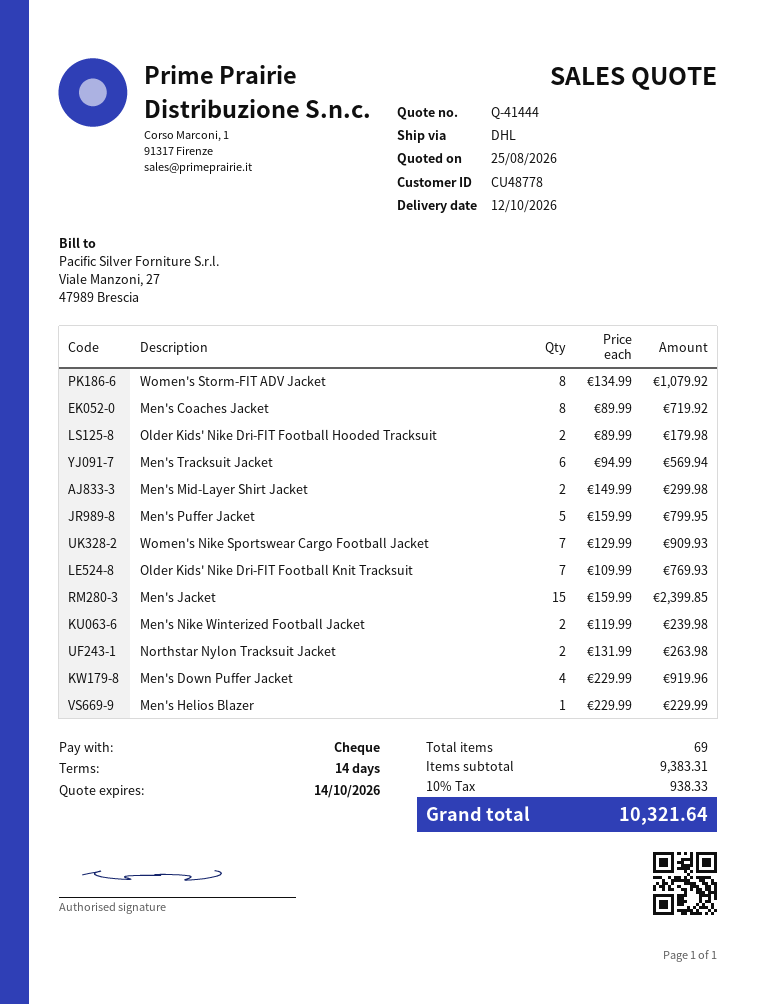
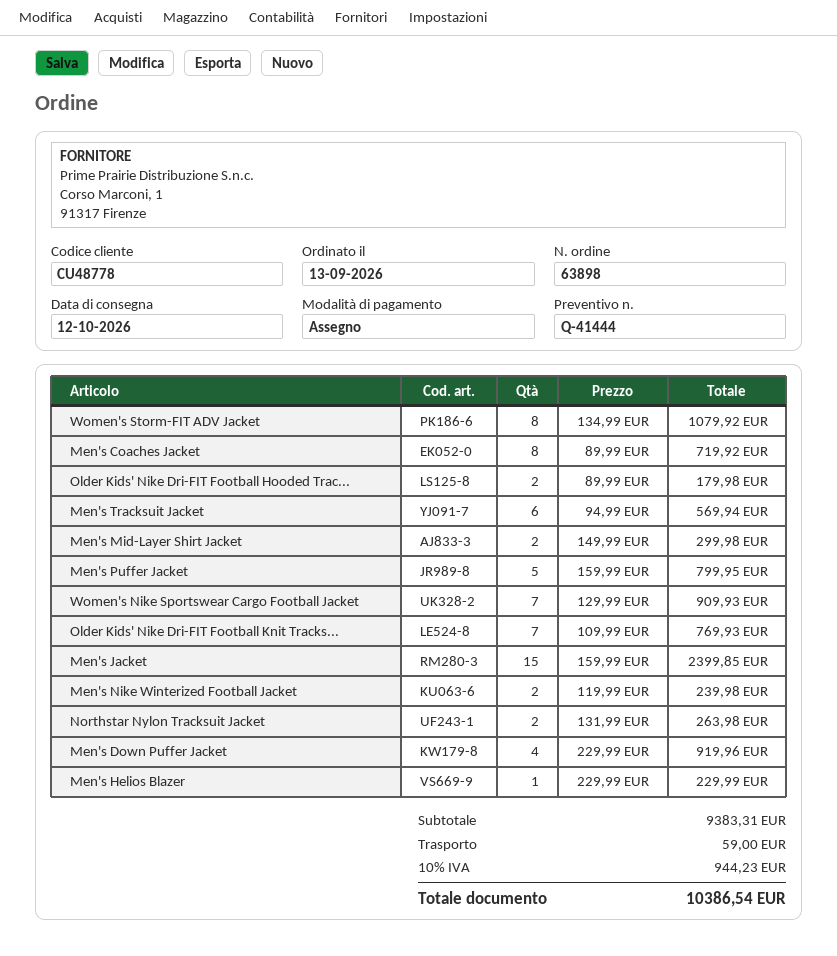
shipping: none -> 59.00
tax: 10% = 938.33 -> 10% = 944.23
total: 10321.64 -> 10386.54

